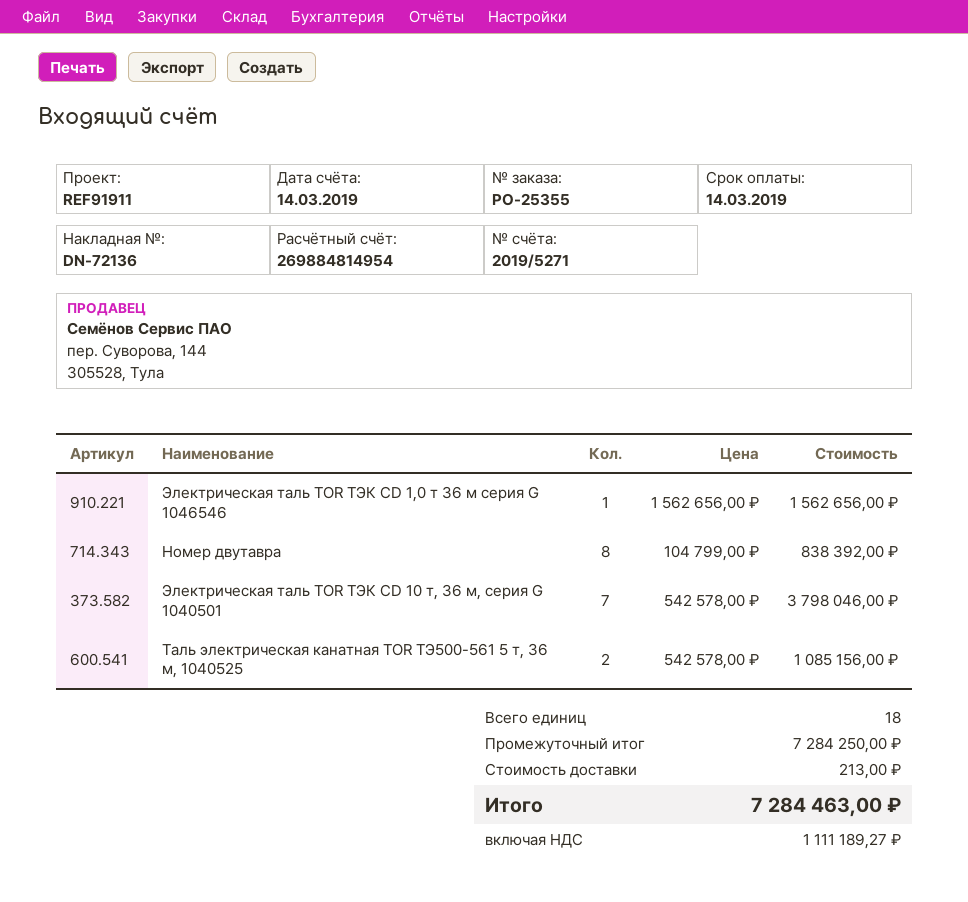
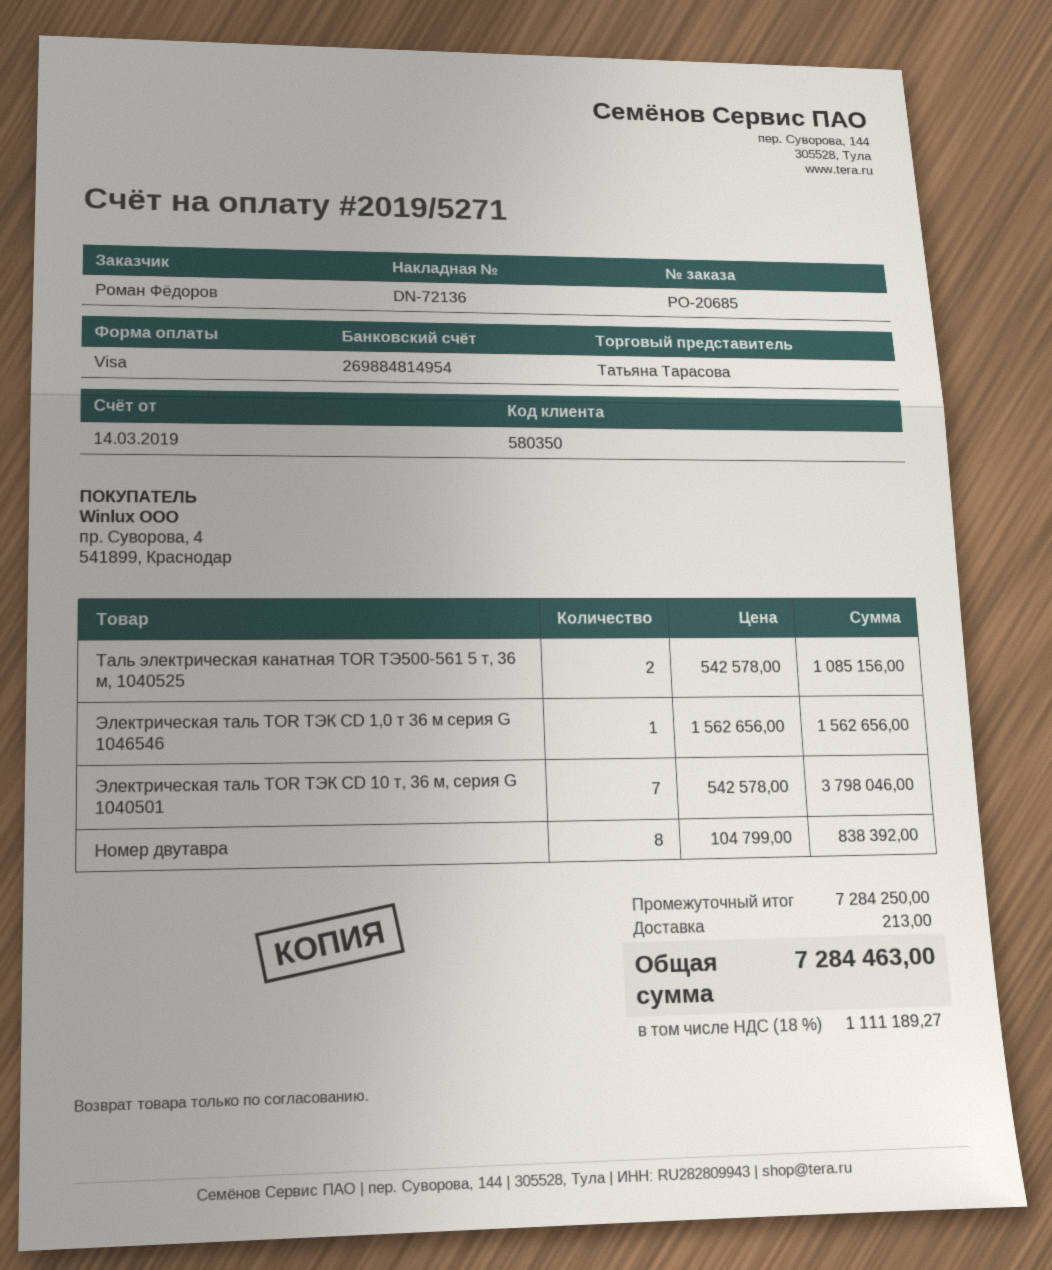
order number: PO-25355 -> PO-20685

